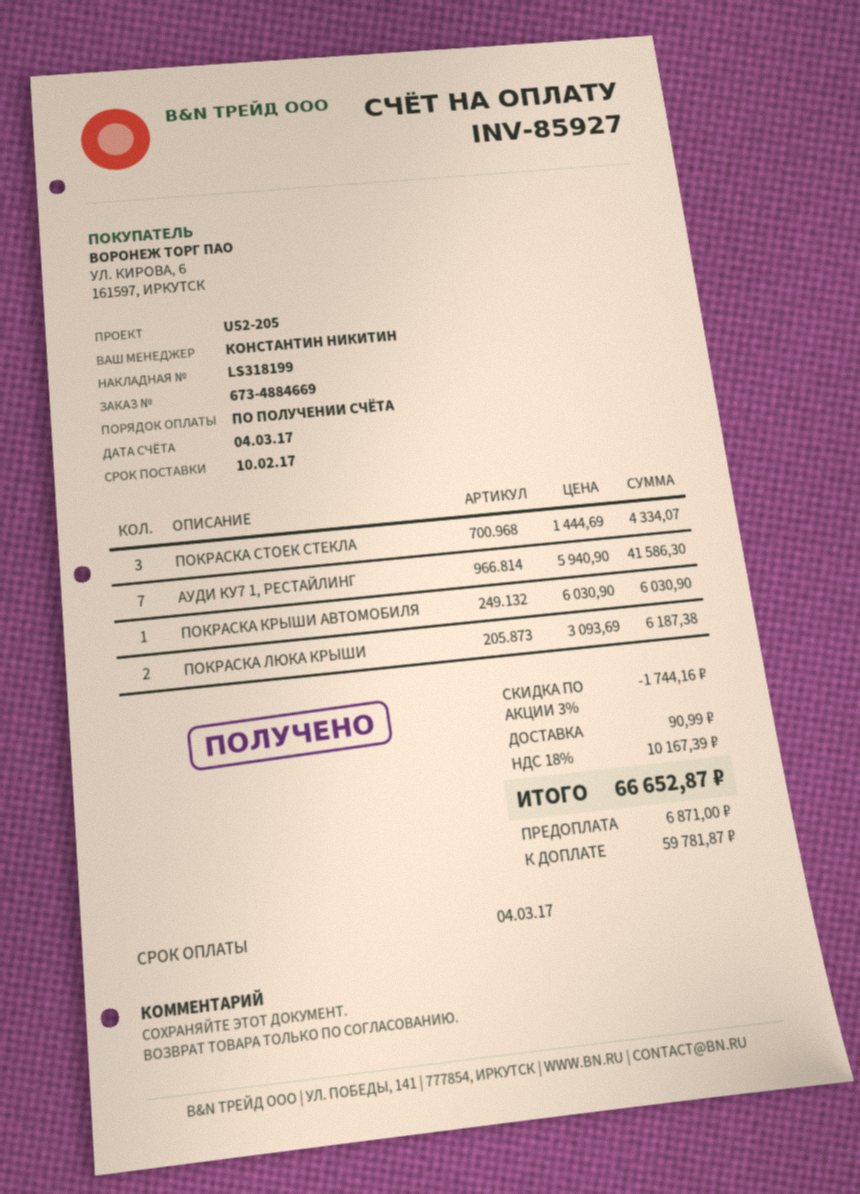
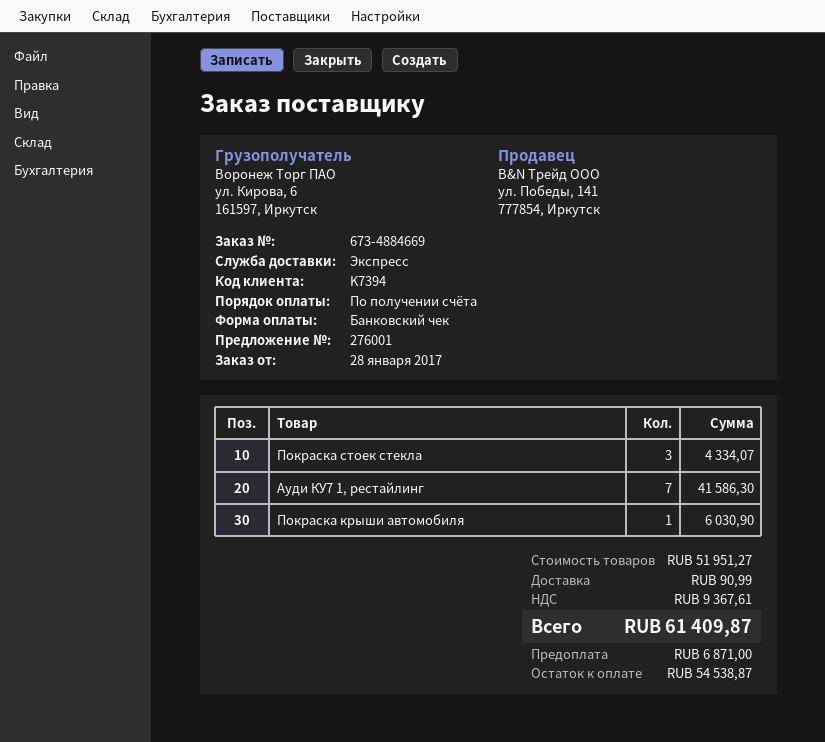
ПОКРАСКА ЛЮКА КРЫШИ: 2 for 6187.38 -> none
discount: 3% = 1744.16 -> none
tax: 10167.39 -> 9367.61
total: 66652.87 -> 61409.87
balance: 59781.87 -> 54538.87

